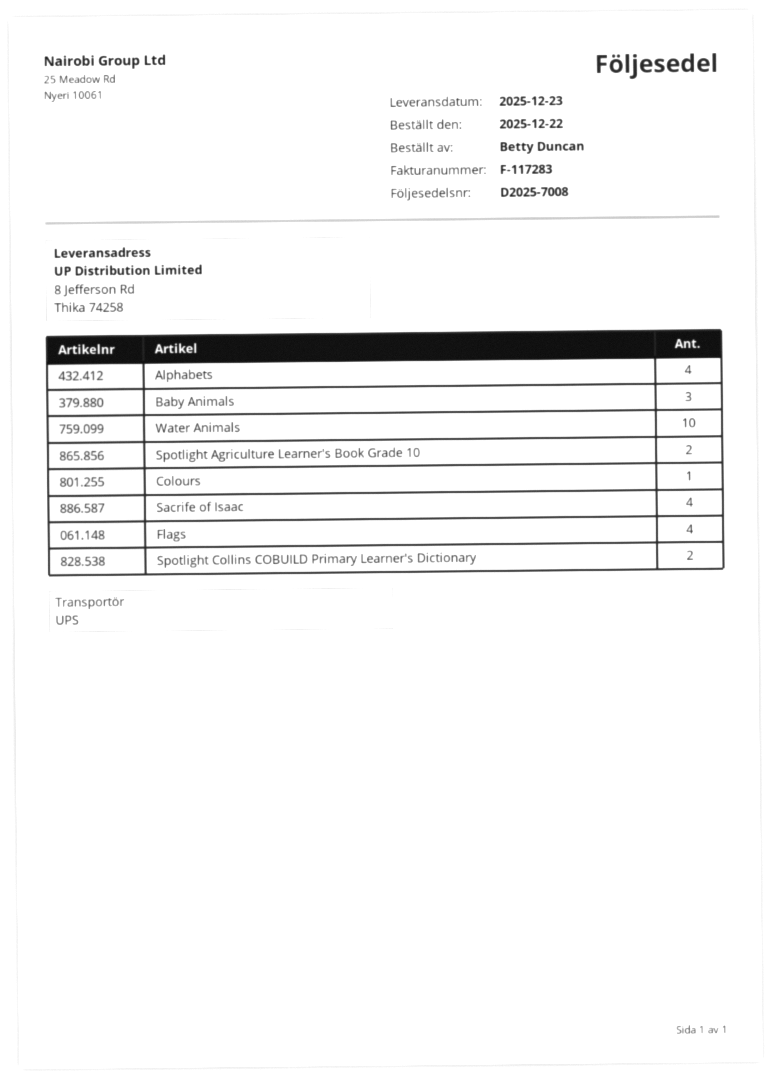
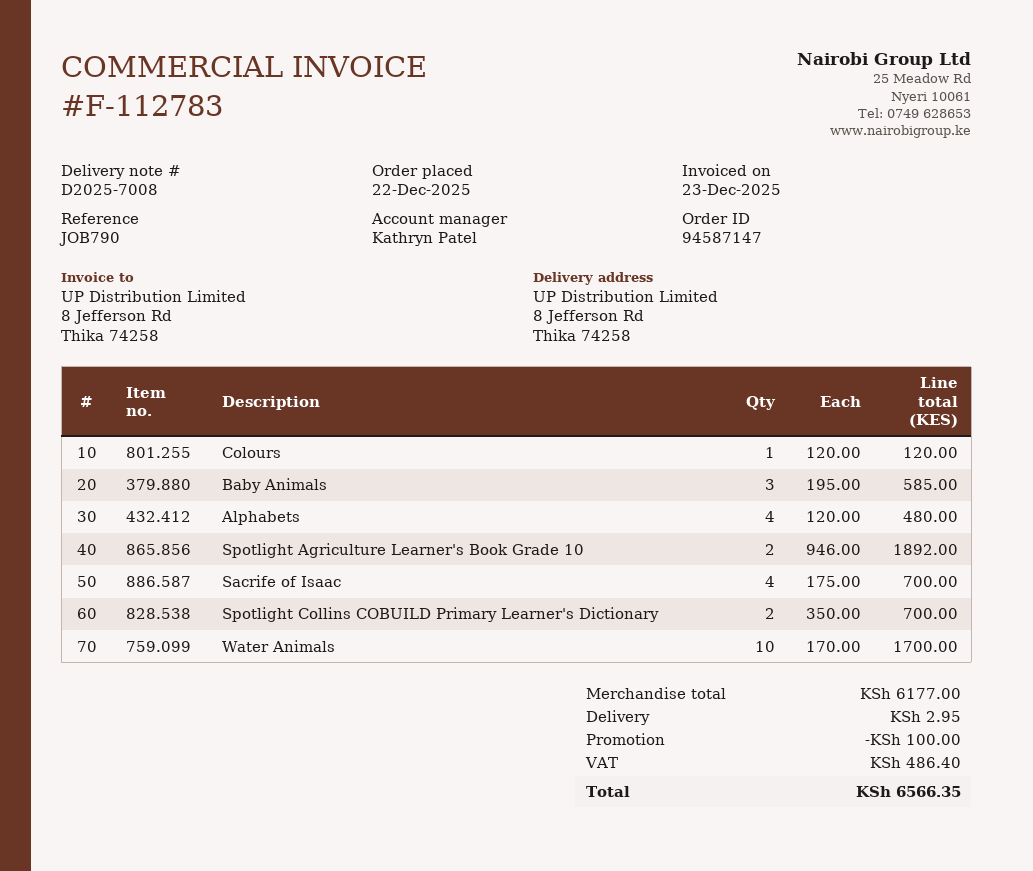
invoice number: F-117283 -> F-112783
Flags: 4 -> none

